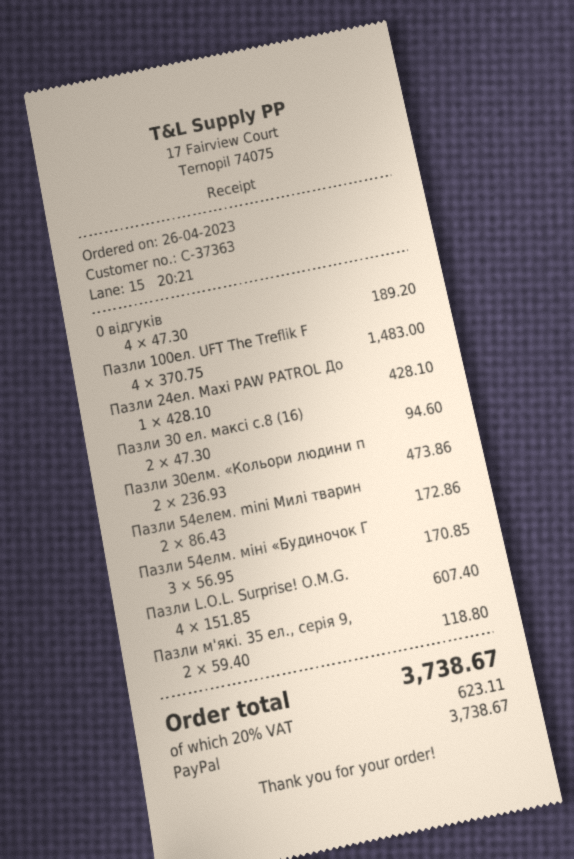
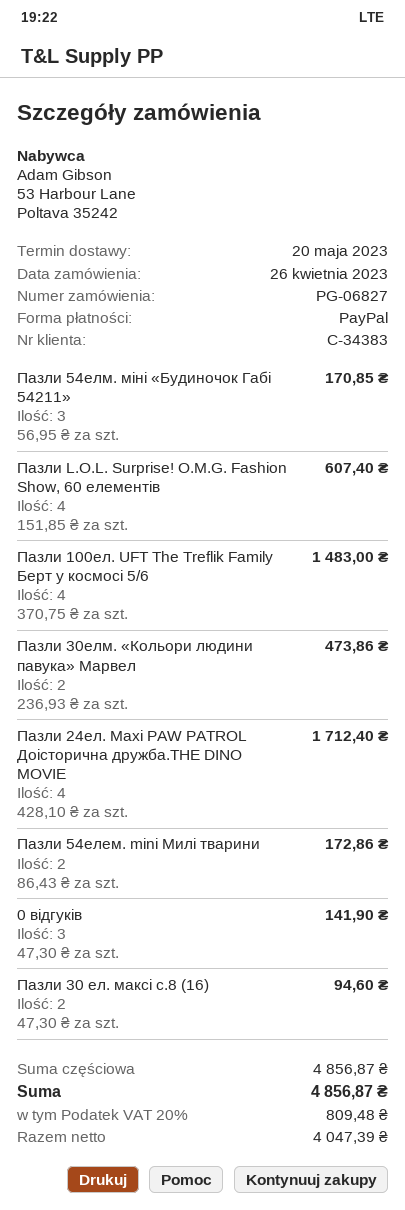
customer number: C-37363 -> C-34383
0 відгуків: 4 x 47.30 = 189.20 -> 3 x 47.30 = 141.90
Пазли 24ел. Maxi PAW PATROL До: 1 x 428.10 = 428.10 -> 4 x 428.10 = 1712.40
Пазли м'які. 35 ел., серія 9,: 2 x 59.40 = 118.80 -> none
tax: 20% = 623.11 -> 20% = 809.48
total: 3738.67 -> 4856.87

